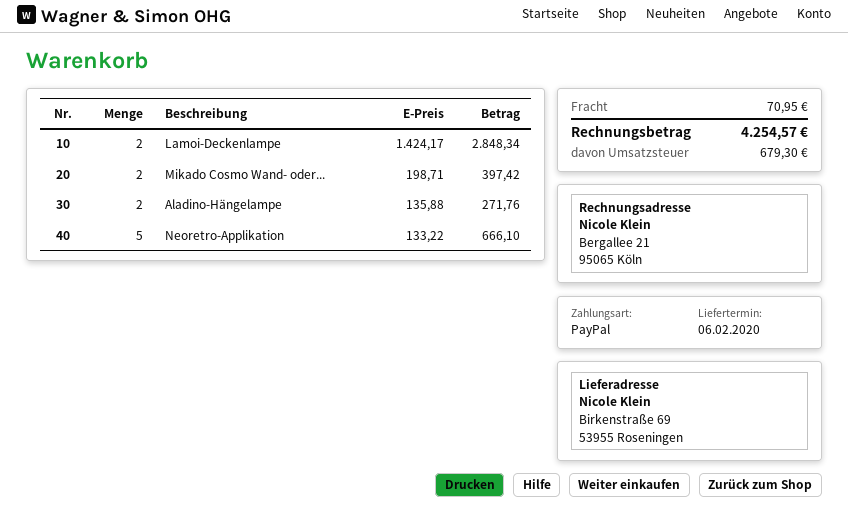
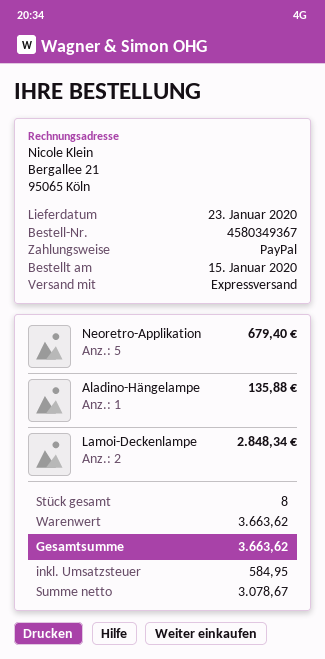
delivery date: 2020-02-06 -> 2020-01-23
Mikado Cosmo Wand- oder...: 2 for 397.42 -> none
Aladino-Hängelampe: 2 for 271.76 -> 1 for 135.88
Neoretro-Applikation: 5 for 666.10 -> 5 for 679.40
shipping: 70.95 -> none
tax: 679.30 -> 584.95
total: 4254.57 -> 3663.62

